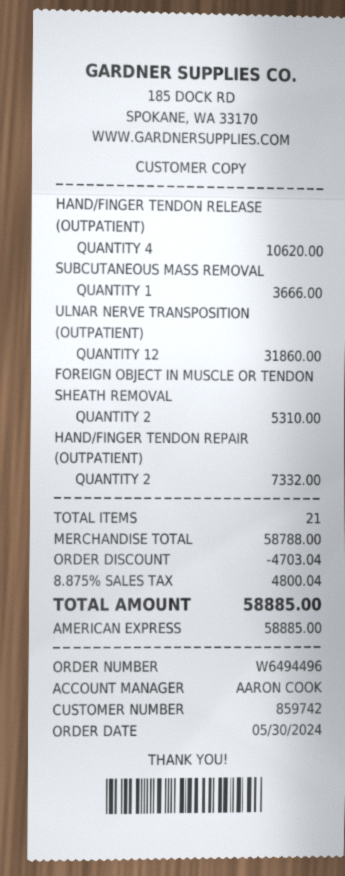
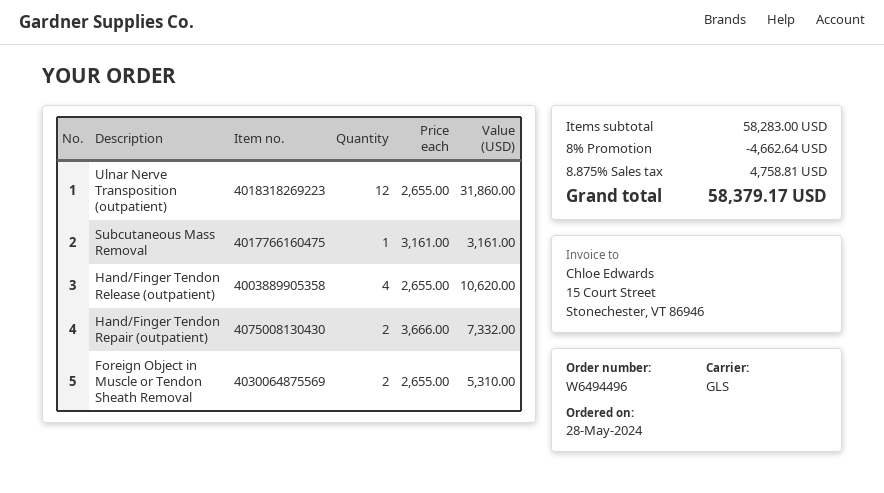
order date: 2024-05-30 -> 2024-05-28
SUBCUTANEOUS MASS REMOVAL: 1 for 3666.00 -> 1 for 3161.00
subtotal: 58788.00 -> 58283.00
discount: 4703.04 -> 4662.64
tax: 8.875% = 4800.04 -> 8.875% = 4758.81
total: 58885.00 -> 58379.17

